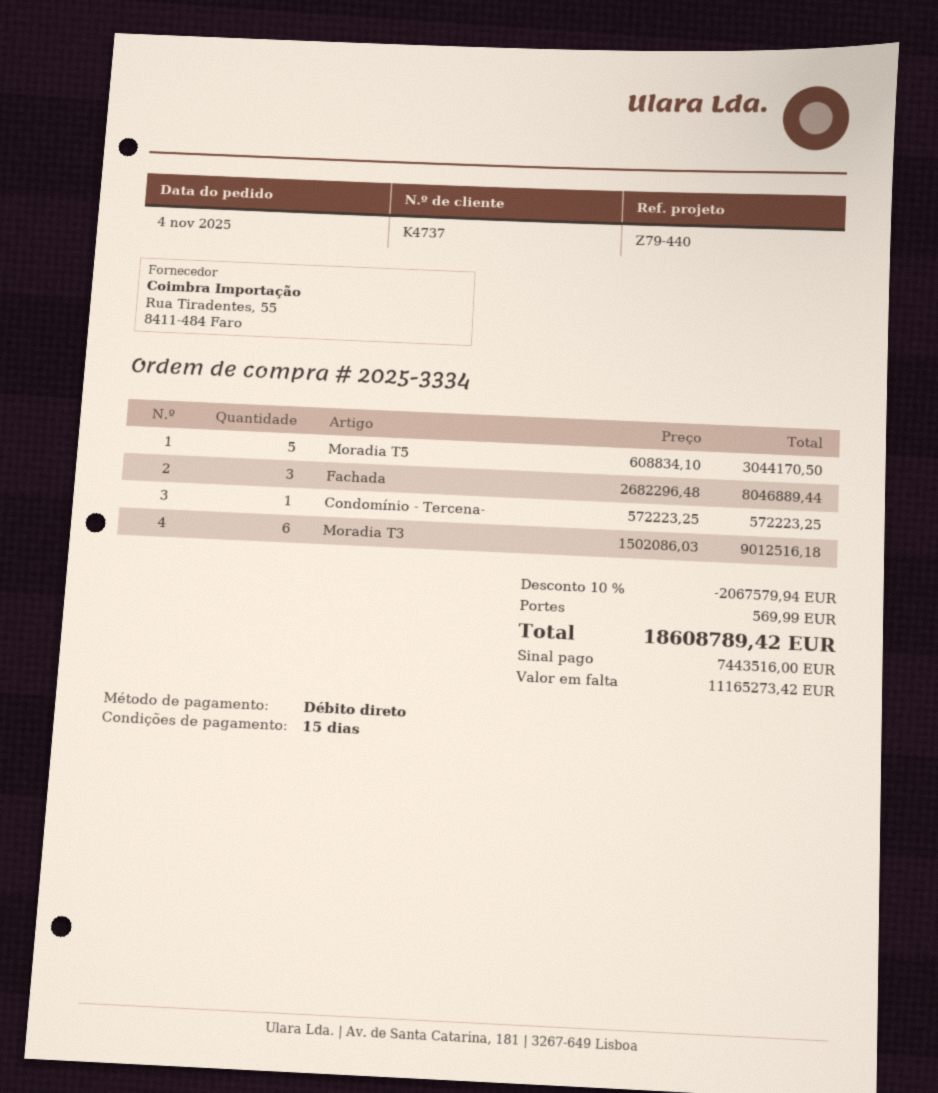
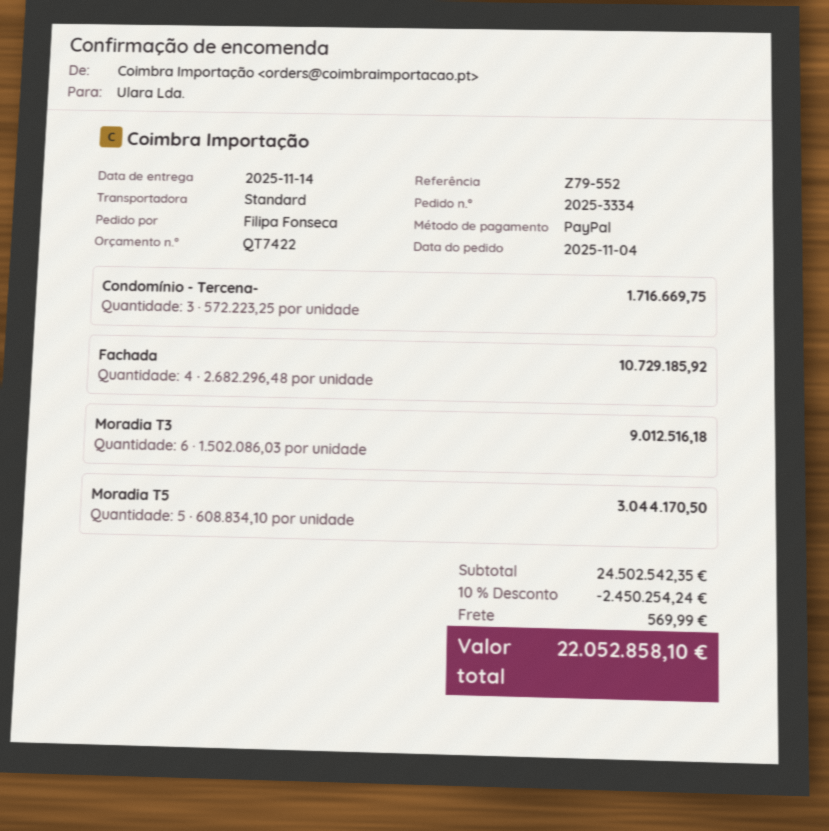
reference: Z79-440 -> Z79-552
payment method: direct debit -> PayPal
Fachada: 3 x 2682296.48 = 8046889.44 -> 4 x 2682296.48 = 10729185.92
Condomínio - Tercena-: 1 x 572223.25 = 572223.25 -> 3 x 572223.25 = 1716669.75
discount: 10% = 2067579.94 -> 10% = 2450254.24
total: 18608789.42 -> 22052858.10

